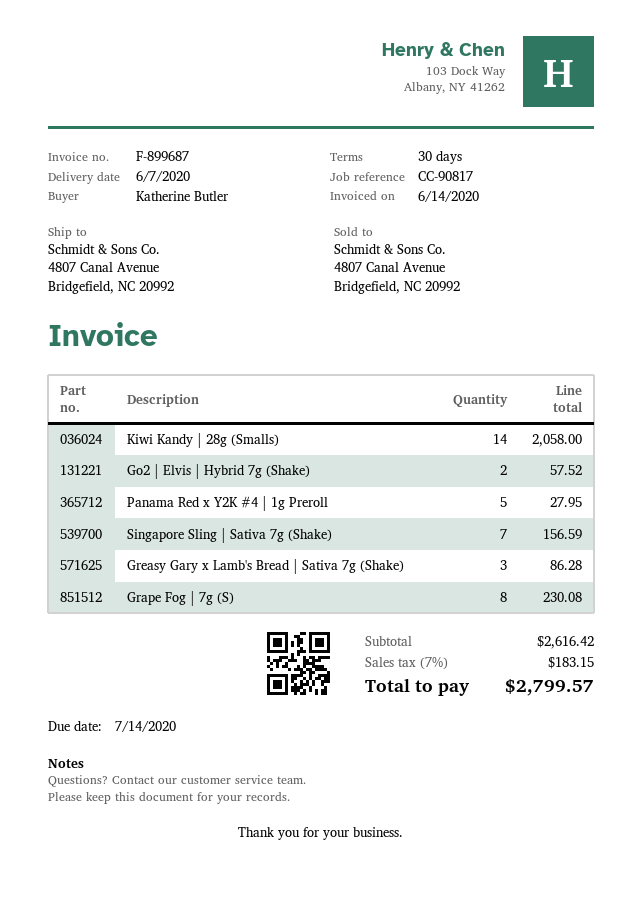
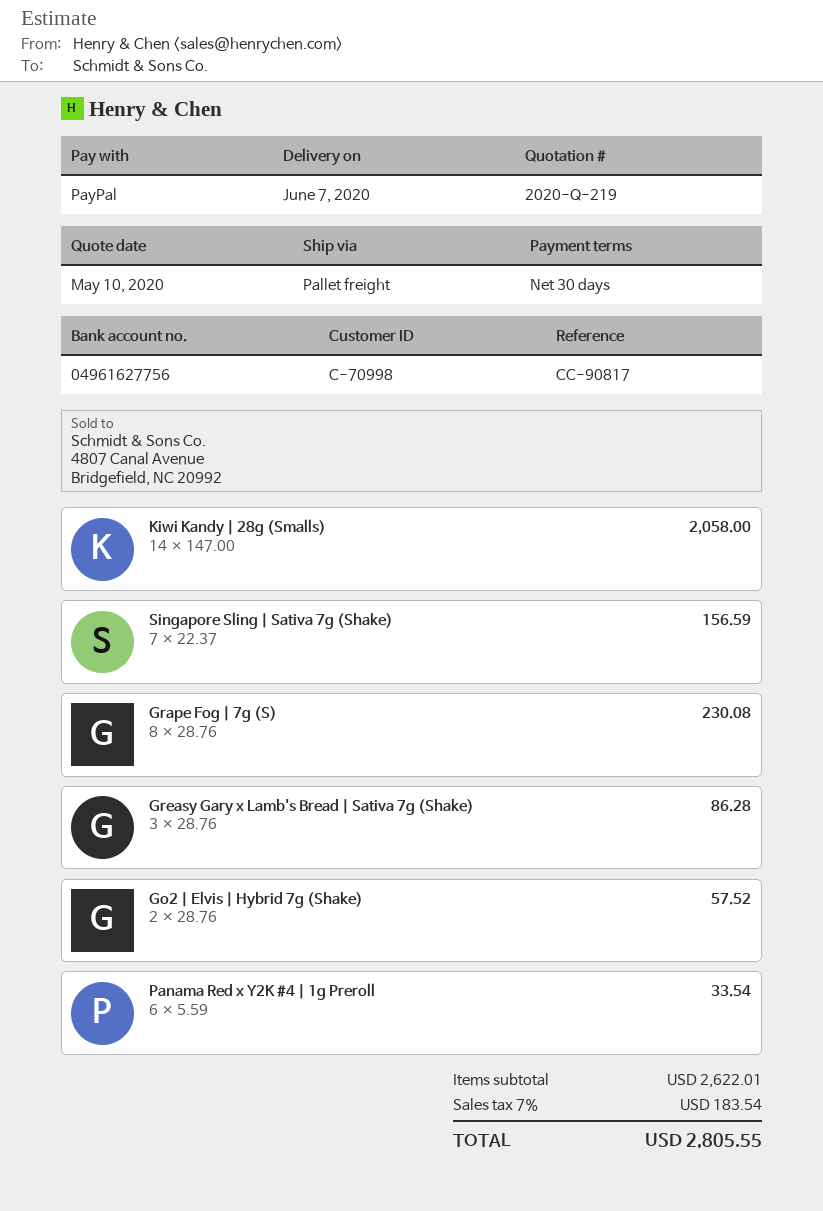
Panama Red x Y2K #4 | 1g Preroll: 5 for 27.95 -> 6 for 33.54
subtotal: 2616.42 -> 2622.01
tax: 7% = 183.15 -> 7% = 183.54
total: 2799.57 -> 2805.55

